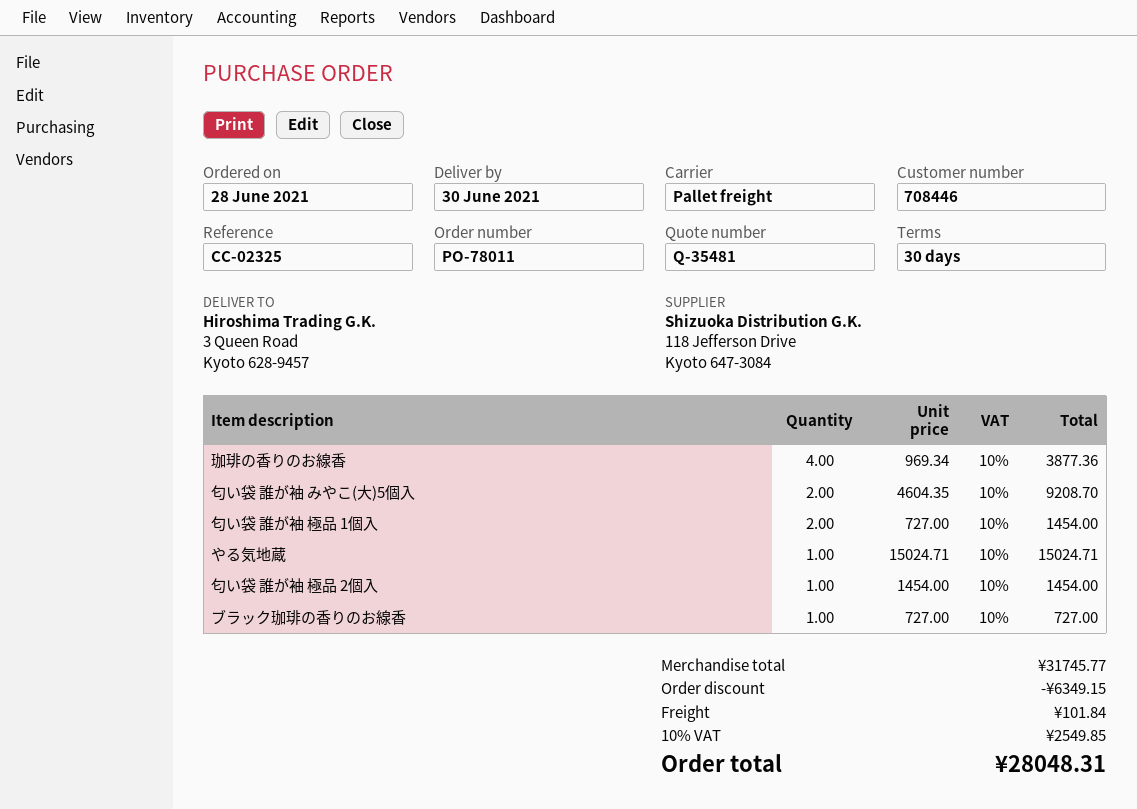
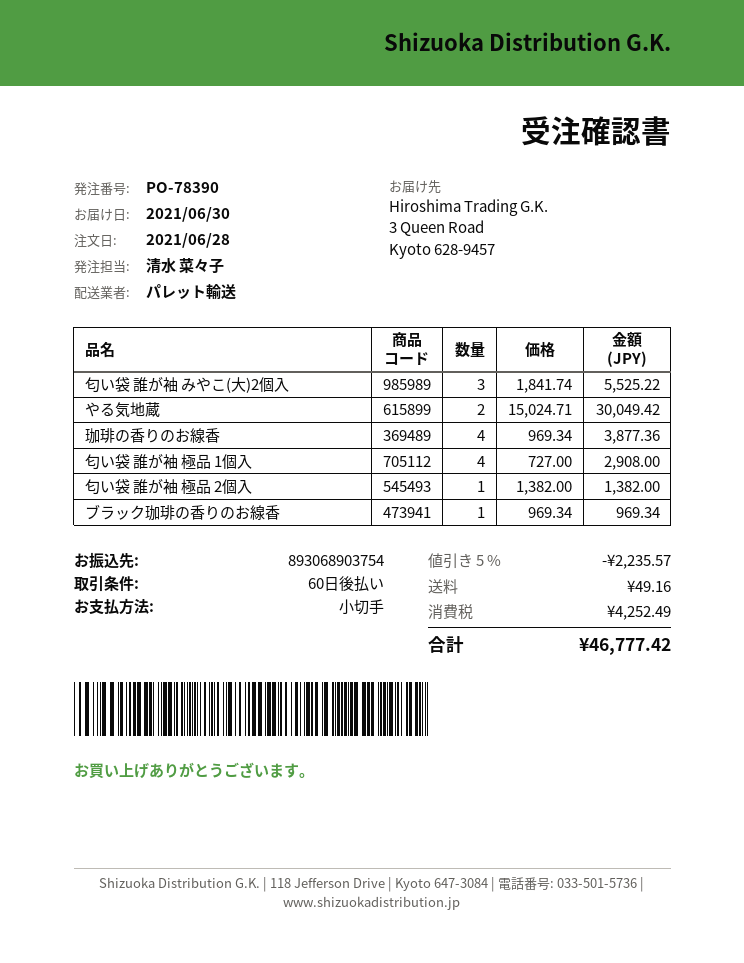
order number: PO-78011 -> PO-78390
payment terms: 30 days -> 60 days
匂い袋 誰が袖 みやこ(大)5個入: 2 x 4604.35 = 9208.70 -> none
匂い袋 誰が袖 極品 1個入: 2 x 727.00 = 1454.00 -> 4 x 727.00 = 2908.00
やる気地蔵: 1 x 15024.71 = 15024.71 -> 2 x 15024.71 = 30049.42
匂い袋 誰が袖 極品 2個入: 1 x 1454.00 = 1454.00 -> 1 x 1382.00 = 1382.00
ブラック珈琲の香りのお線香: 1 x 727.00 = 727.00 -> 1 x 969.34 = 969.34
匂い袋 誰が袖 みやこ(大)2個入: none -> 3 x 1841.74 = 5525.22
discount: 6349.15 -> 2235.57
shipping: 101.84 -> 49.16
tax: 2549.85 -> 4252.49
total: 28048.31 -> 46777.42

